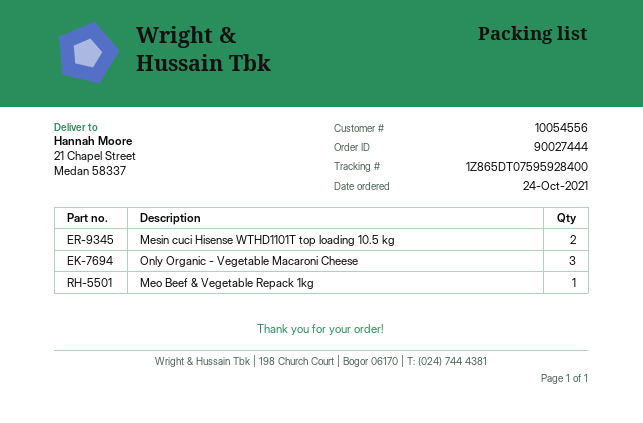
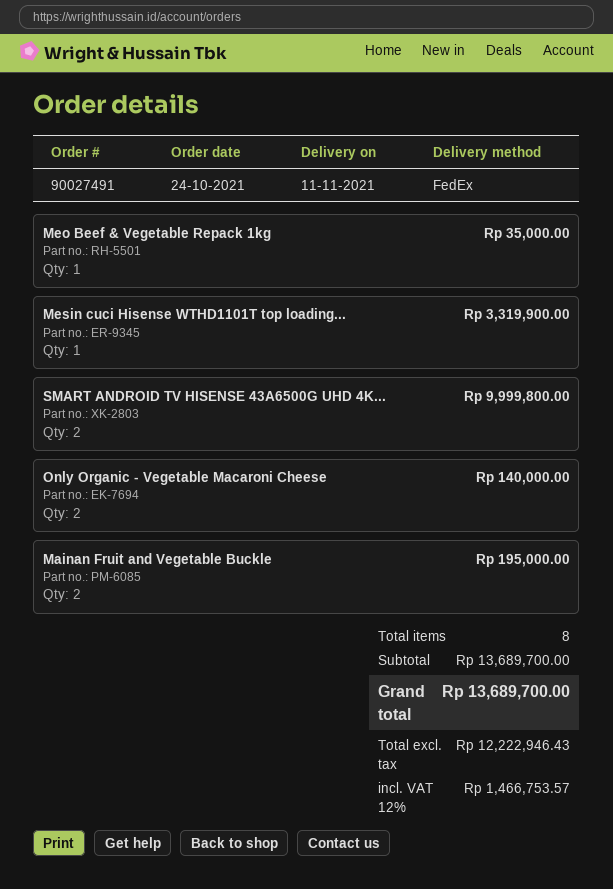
order number: 90027444 -> 90027491
Mesin cuci Hisense WTHD1101T top loading 10.5 kg: 2 -> 1
Only Organic - Vegetable Macaroni Cheese: 3 -> 2
SMART ANDROID TV HISENSE 43A6500G UHD 4K...: none -> 2
Mainan Fruit and Vegetable Buckle: none -> 2

